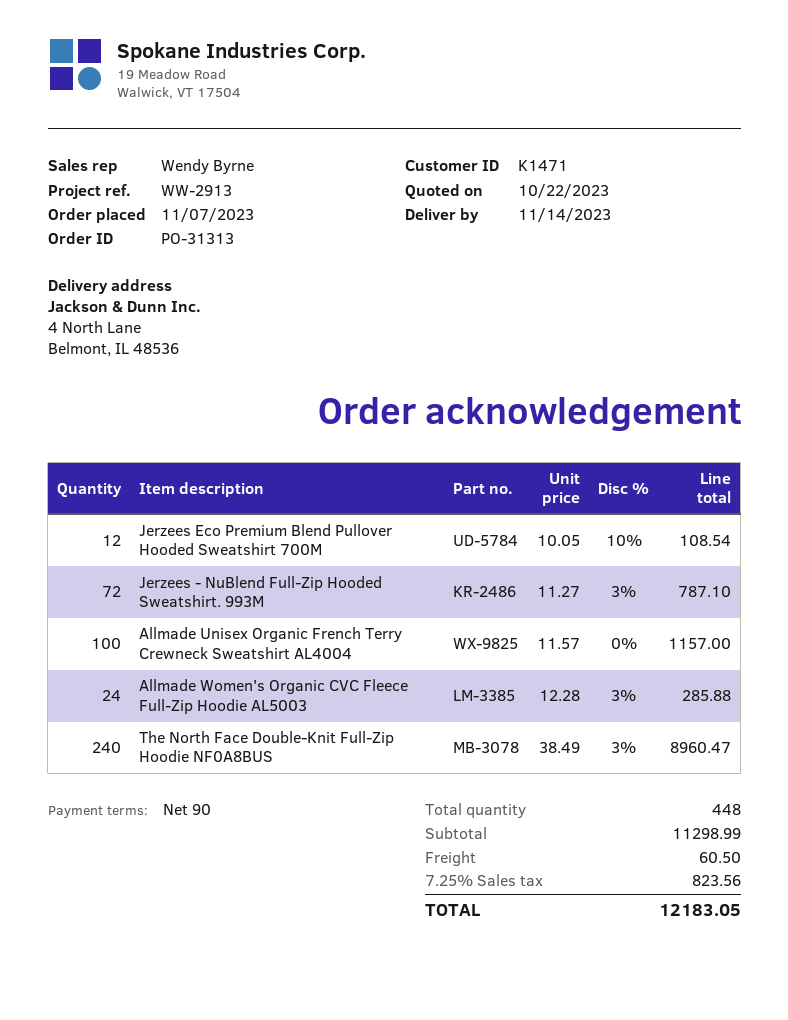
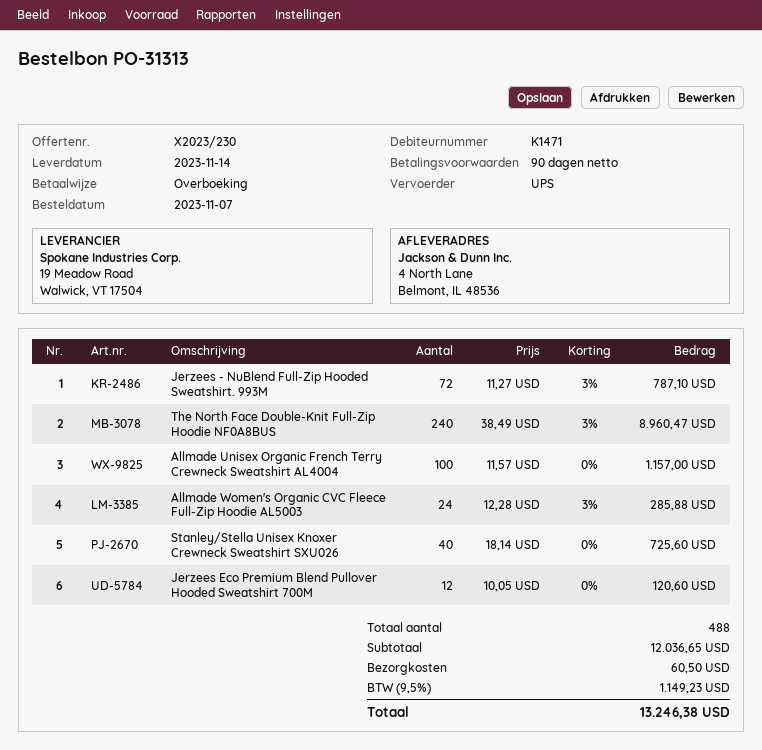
Jerzees Eco Premium Blend Pullover Hooded Sweatshirt 700M: 12 x 10.05 - 10% = 108.54 -> 12 x 10.05 = 120.60
Stanley/Stella Unisex Knoxer Crewneck Sweatshirt SXU026: none -> 40 x 18.14 = 725.60
total quantity: 448 -> 488
subtotal: 11298.99 -> 12036.65
tax: 7.25% = 823.56 -> 9.5% = 1149.23
total: 12183.05 -> 13246.38

